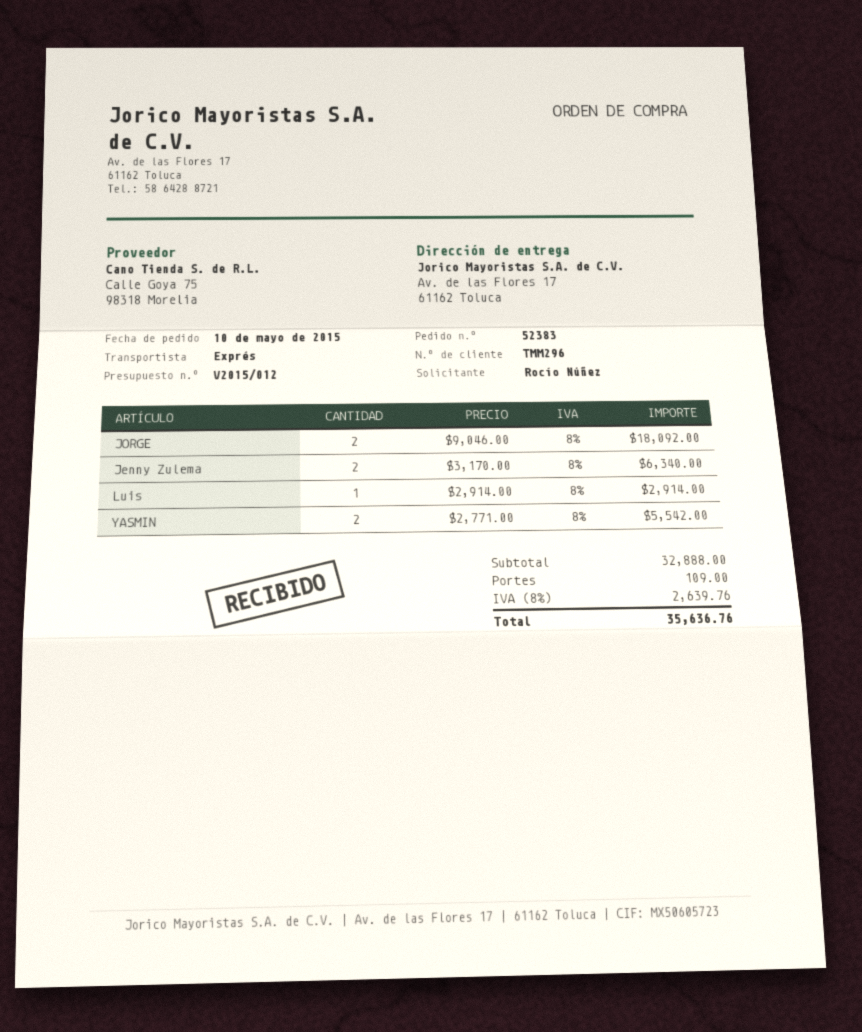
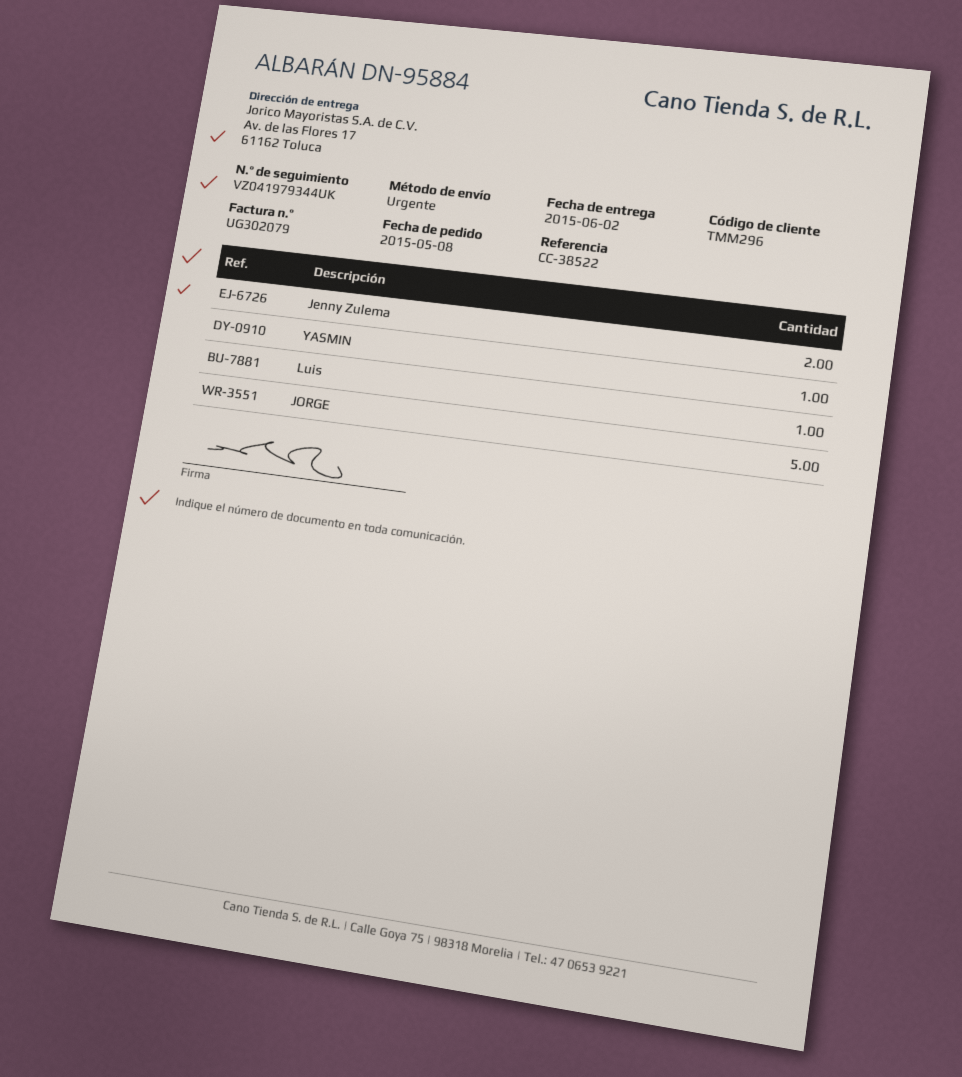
order date: 2015-05-10 -> 2015-05-08
JORGE: 2 -> 5
YASMIN: 2 -> 1

